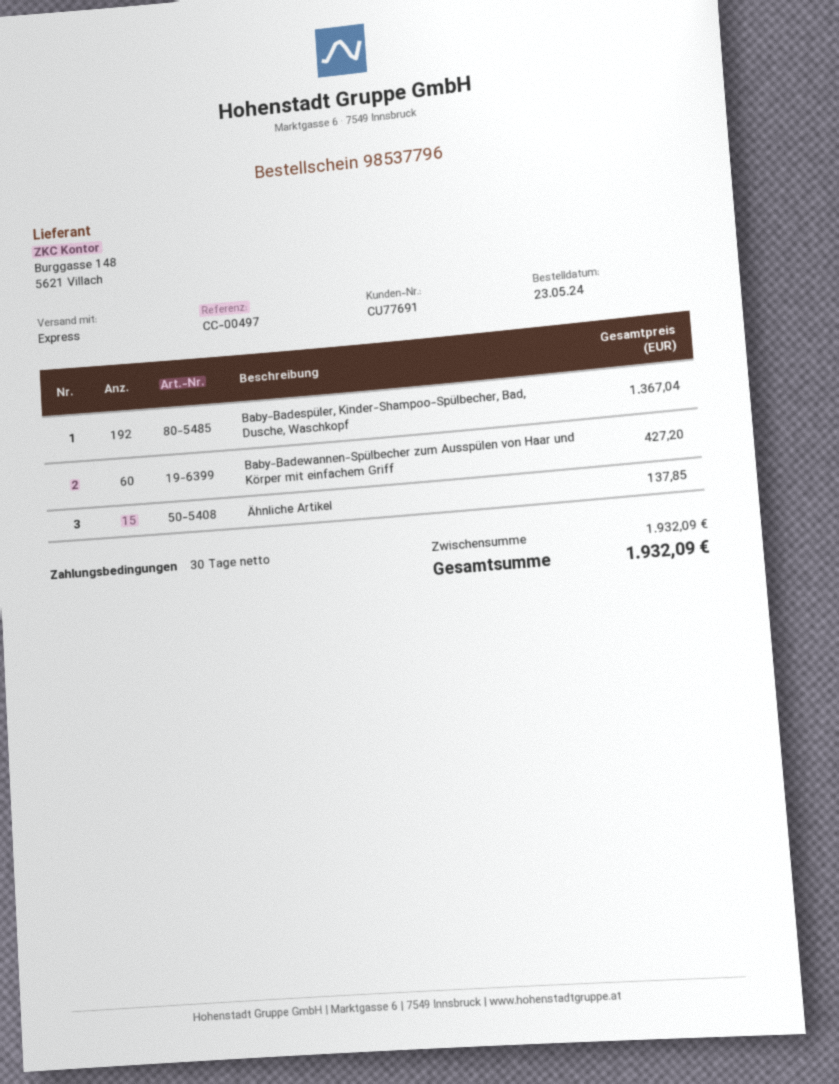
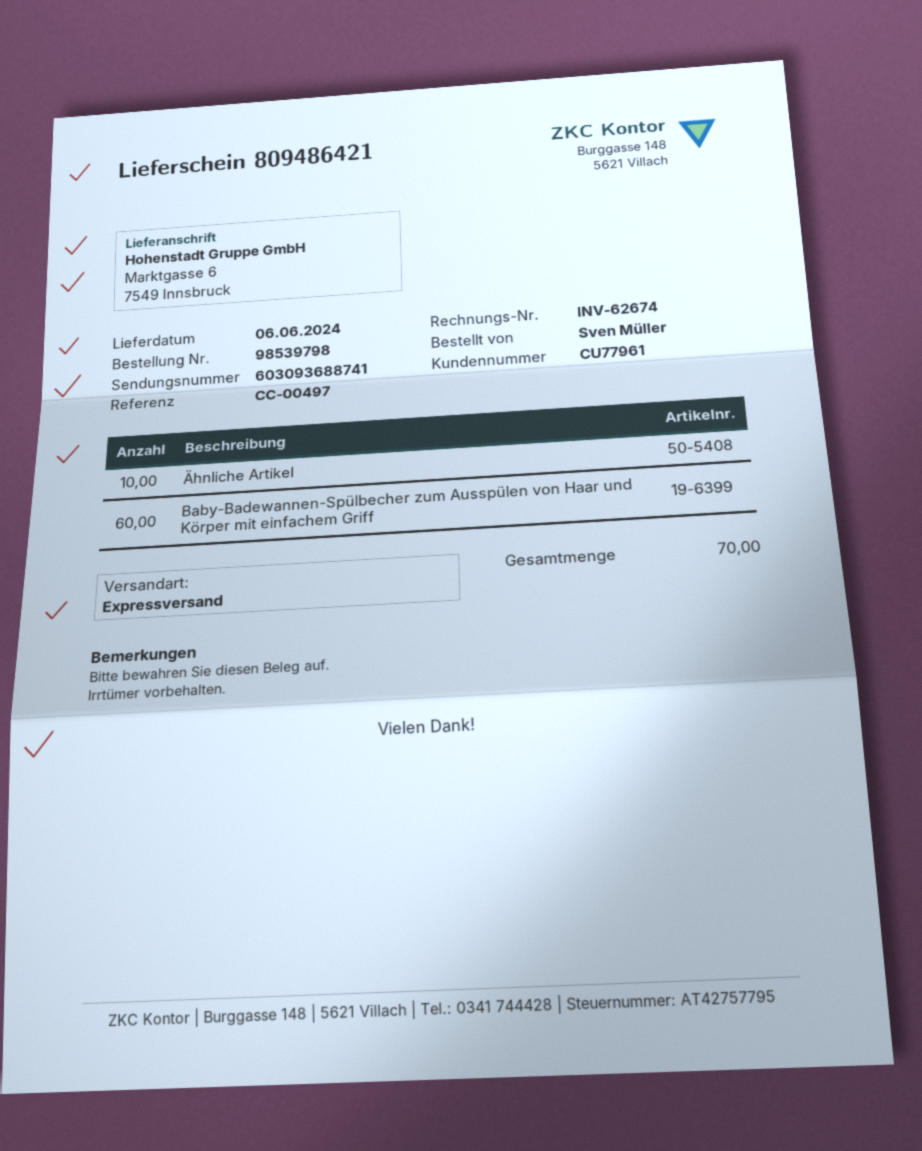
order number: 98537796 -> 98539798
customer number: CU77691 -> CU77961
Baby-Badespüler, Kinder-Shampoo-Spülbecher, Bad, Dusche, Waschkopf: 192 -> none
Ähnliche Artikel: 15 -> 10

